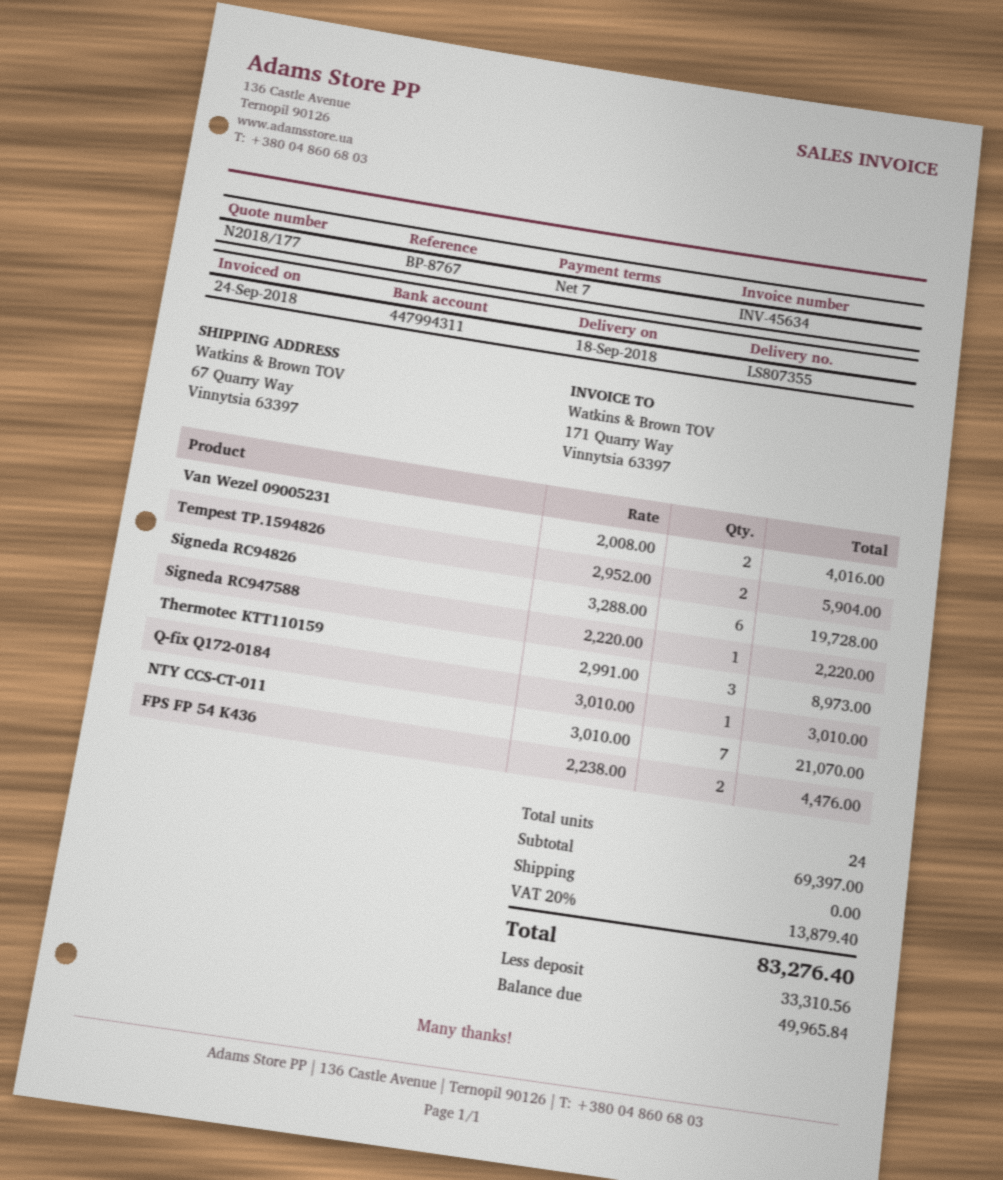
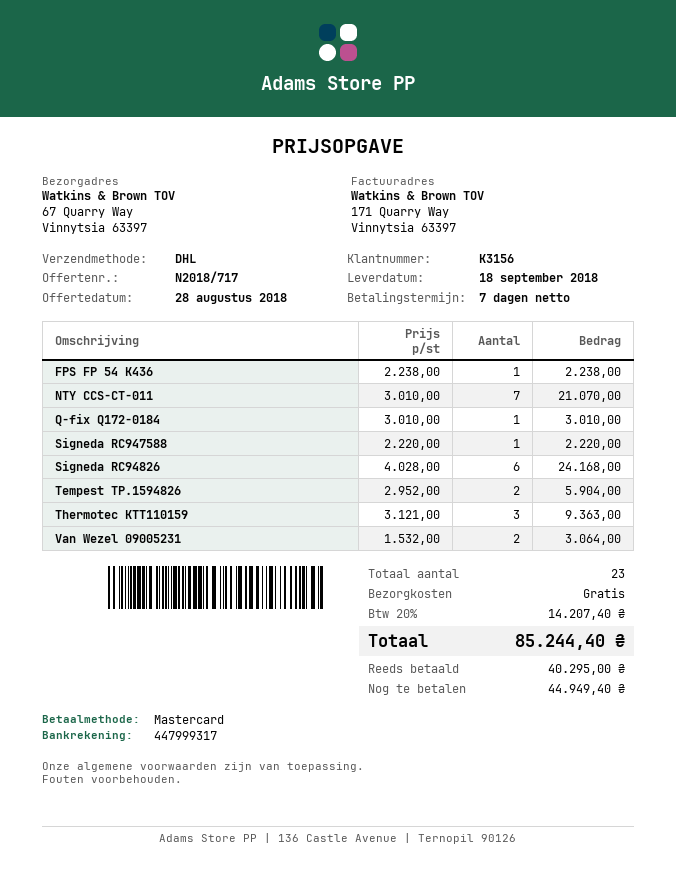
quote number: N2018/177 -> N2018/717
bank account: 447994311 -> 447999317
Van Wezel 09005231: 2 x 2008.00 = 4016.00 -> 2 x 1532.00 = 3064.00
Signeda RC94826: 6 x 3288.00 = 19728.00 -> 6 x 4028.00 = 24168.00
Thermotec KTT110159: 3 x 2991.00 = 8973.00 -> 3 x 3121.00 = 9363.00
FPS FP 54 K436: 2 x 2238.00 = 4476.00 -> 1 x 2238.00 = 2238.00
total quantity: 24 -> 23
tax: 20% = 13879.40 -> 20% = 14207.40
total: 83276.40 -> 85244.40
deposit: 33310.56 -> 40295.00
balance: 49965.84 -> 44949.40

